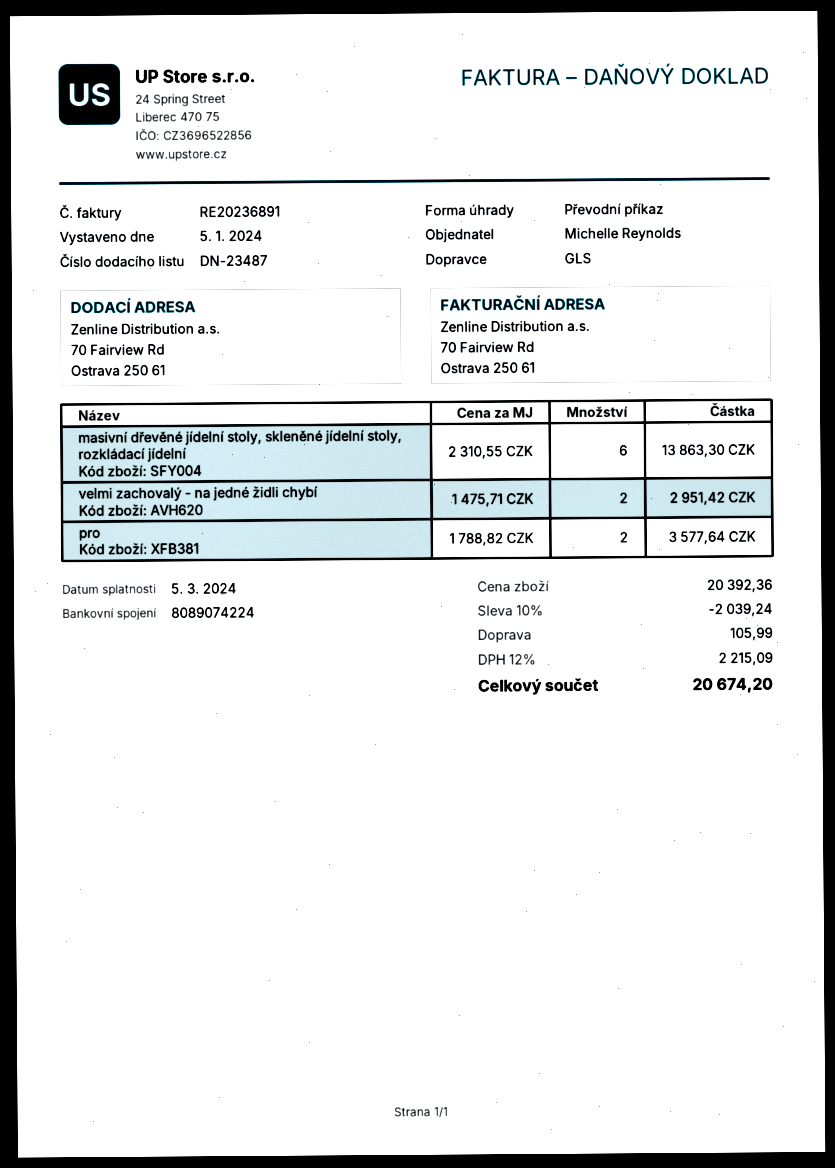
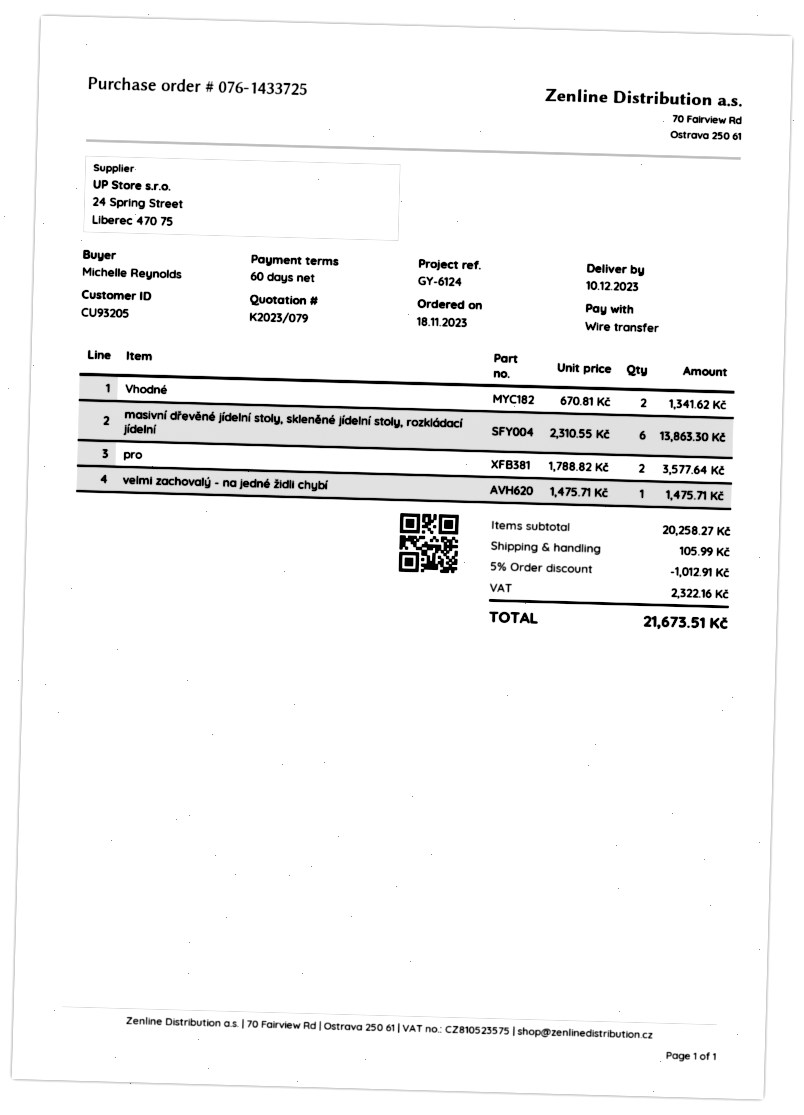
velmi zachovalý - na jedné židli chybí: 2 x 1475.71 = 2951.42 -> 1 x 1475.71 = 1475.71
Vhodné: none -> 2 x 670.81 = 1341.62
subtotal: 20392.36 -> 20258.27
discount: 10% = 2039.24 -> 5% = 1012.91
tax: 2215.09 -> 2322.16
total: 20674.20 -> 21673.51

